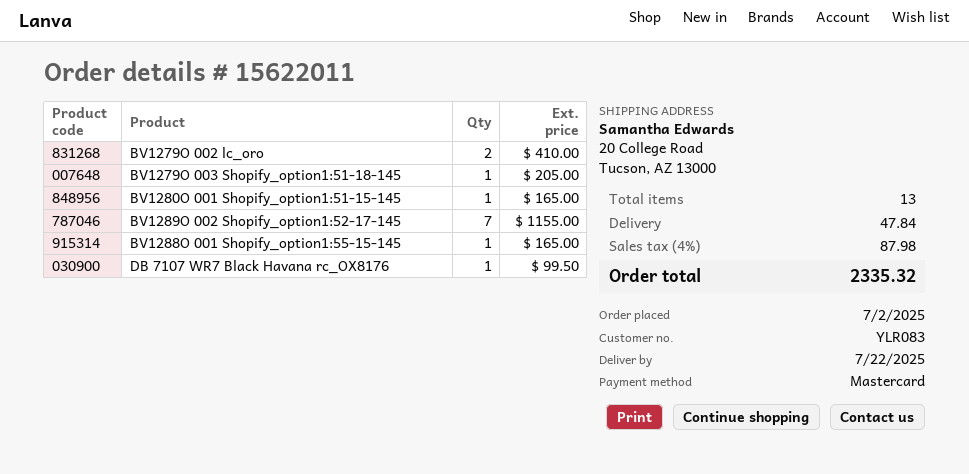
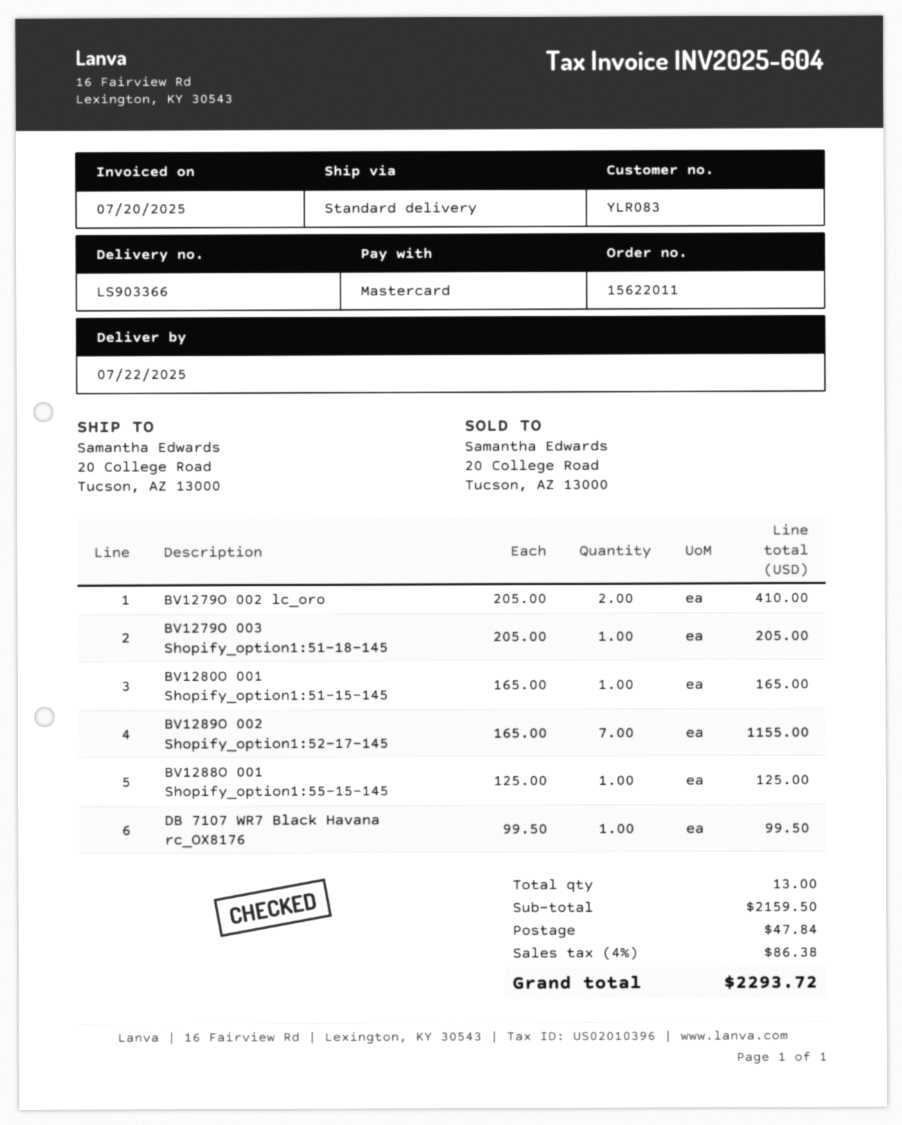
BV1288O 001 Shopify_option1:55-15-145: 1 for 165.00 -> 1 for 125.00
tax: 4% = 87.98 -> 4% = 86.38
total: 2335.32 -> 2293.72

